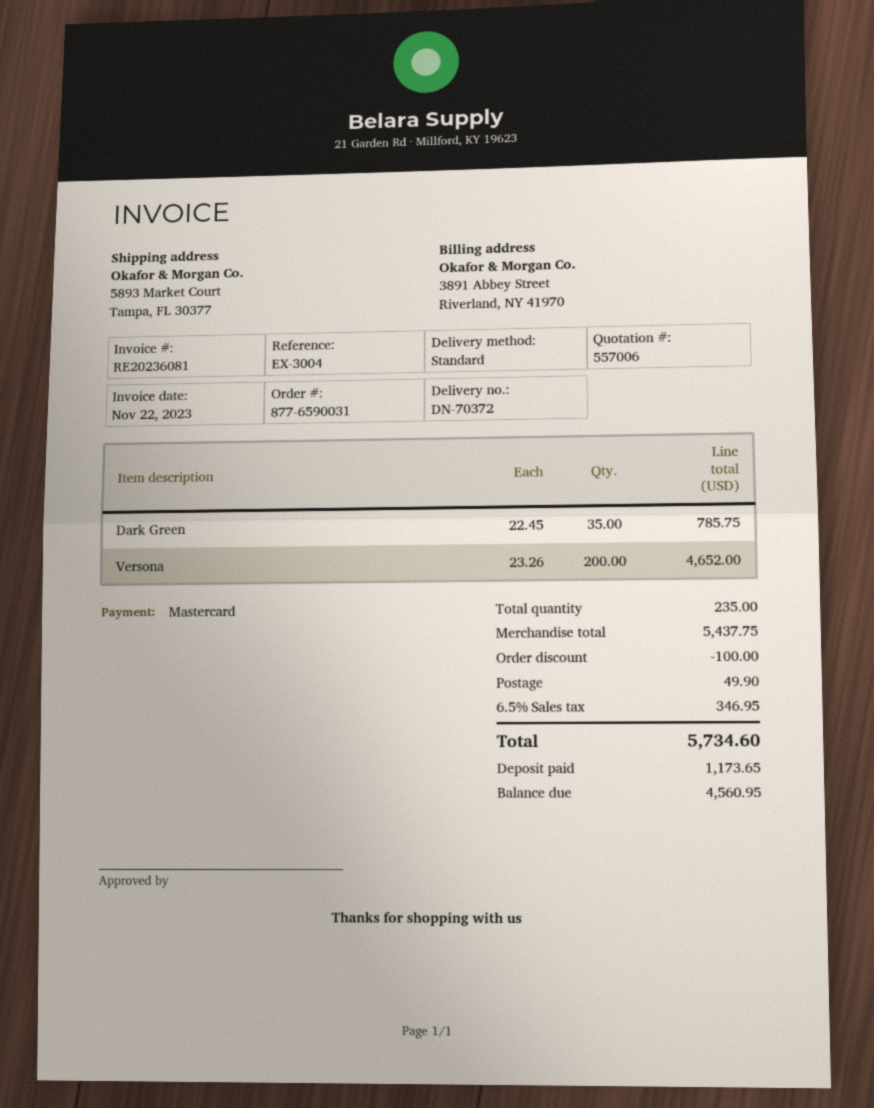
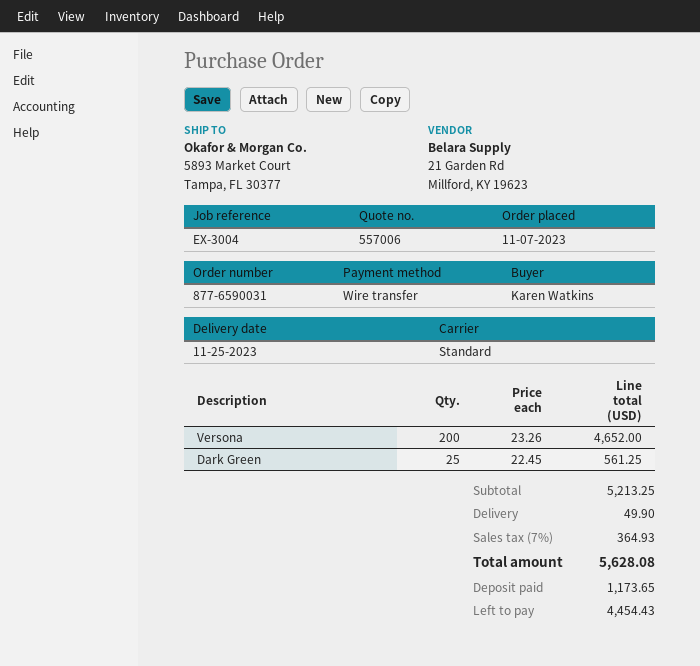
payment method: Mastercard -> bank transfer
Dark Green: 35 x 22.45 = 785.75 -> 25 x 22.45 = 561.25
subtotal: 5437.75 -> 5213.25
discount: 100.00 -> none
tax: 6.5% = 346.95 -> 7% = 364.93
total: 5734.60 -> 5628.08
balance: 4560.95 -> 4454.43

